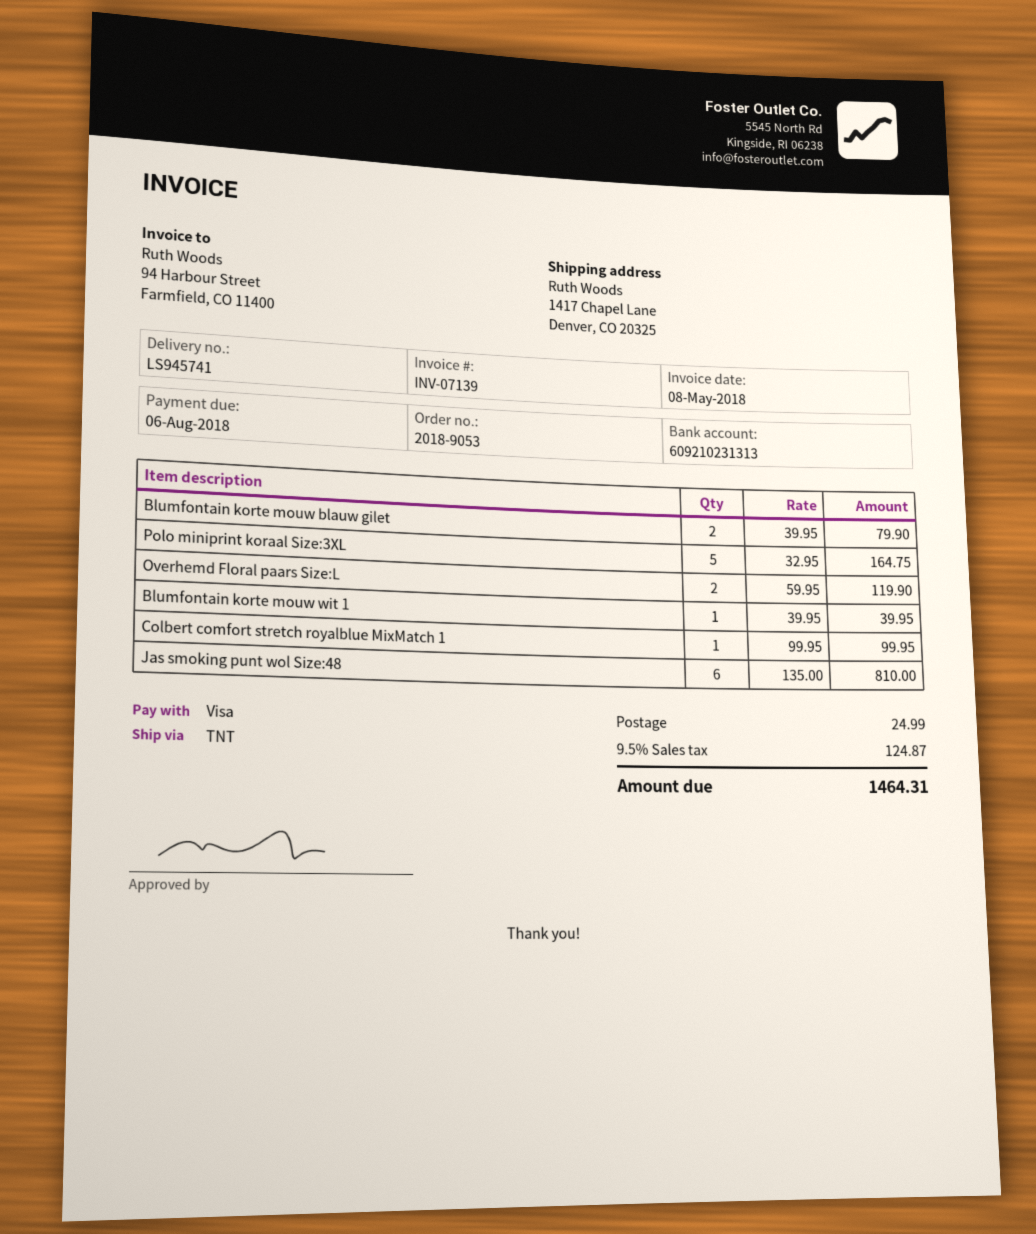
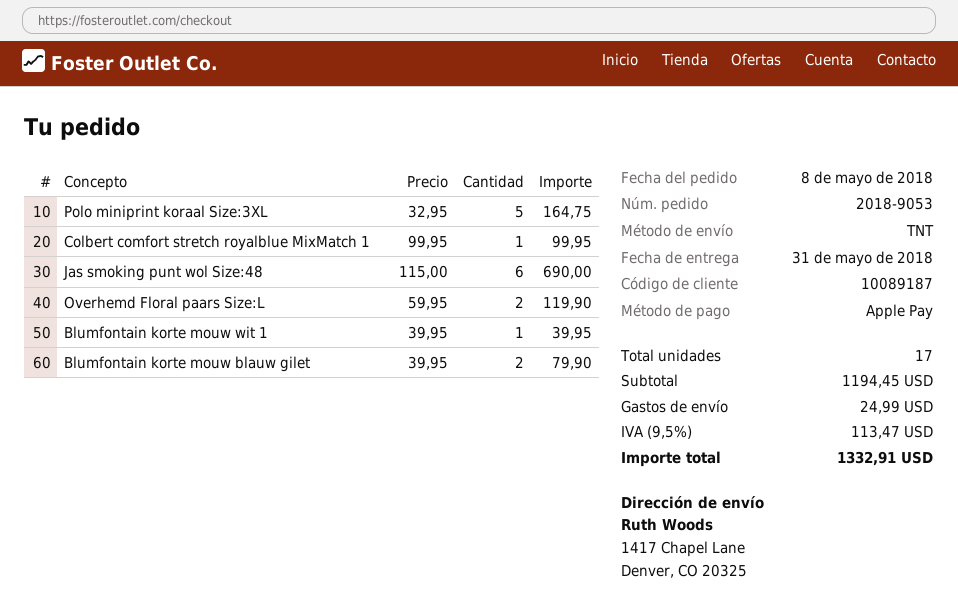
payment method: Visa -> Apple Pay
Jas smoking punt wol Size:48: 6 x 135.00 = 810.00 -> 6 x 115.00 = 690.00
tax: 9.5% = 124.87 -> 9.5% = 113.47
total: 1464.31 -> 1332.91

